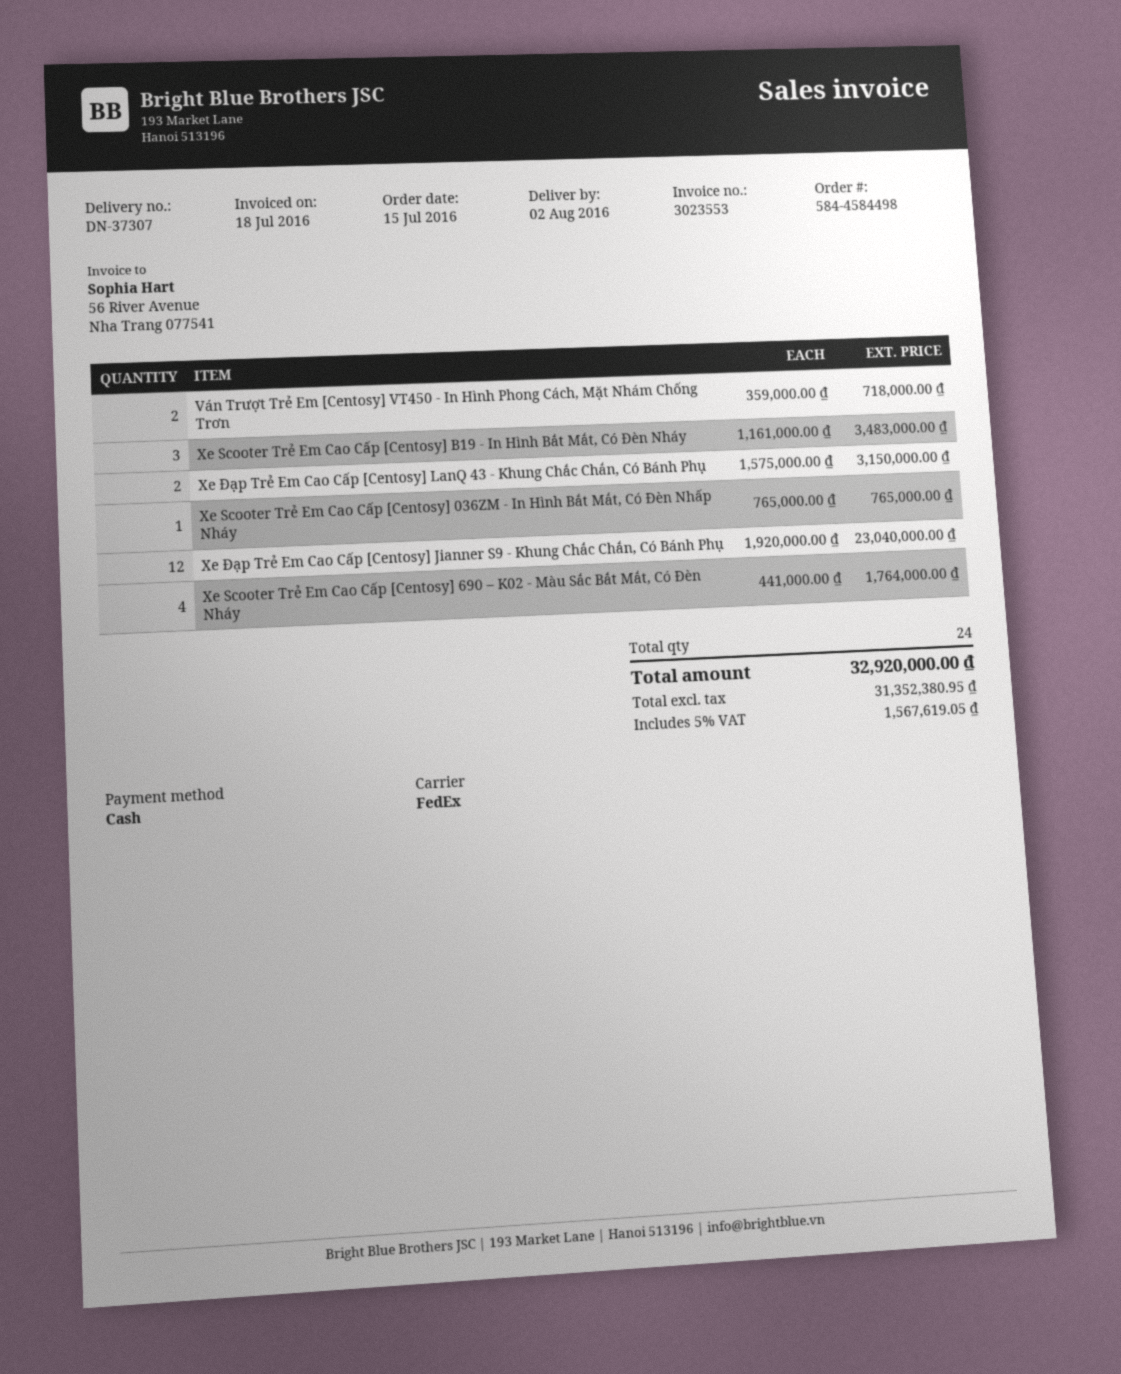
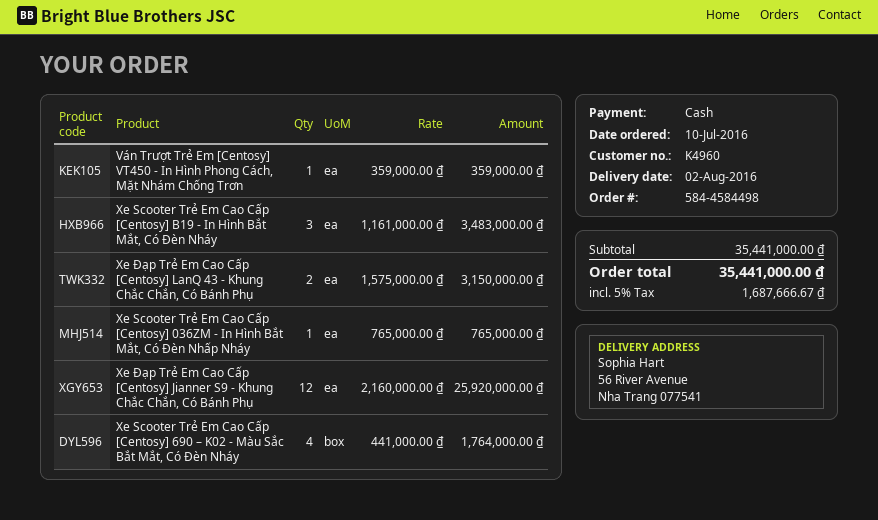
order date: 2016-07-15 -> 2016-07-10
Ván Trượt Trẻ Em [Centosy] VT450 - In Hình Phong Cách, Mặt Nhám Chống Trơn: 2 x 359000.00 = 718000.00 -> 1 x 359000.00 = 359000.00
Xe Đạp Trẻ Em Cao Cấp [Centosy] Jianner S9 - Khung Chắc Chắn, Có Bánh Phụ: 12 x 1920000.00 = 23040000.00 -> 12 x 2160000.00 = 25920000.00
tax: 5% = 1567619.05 -> 5% = 1687666.67
total: 32920000.00 -> 35441000.00

